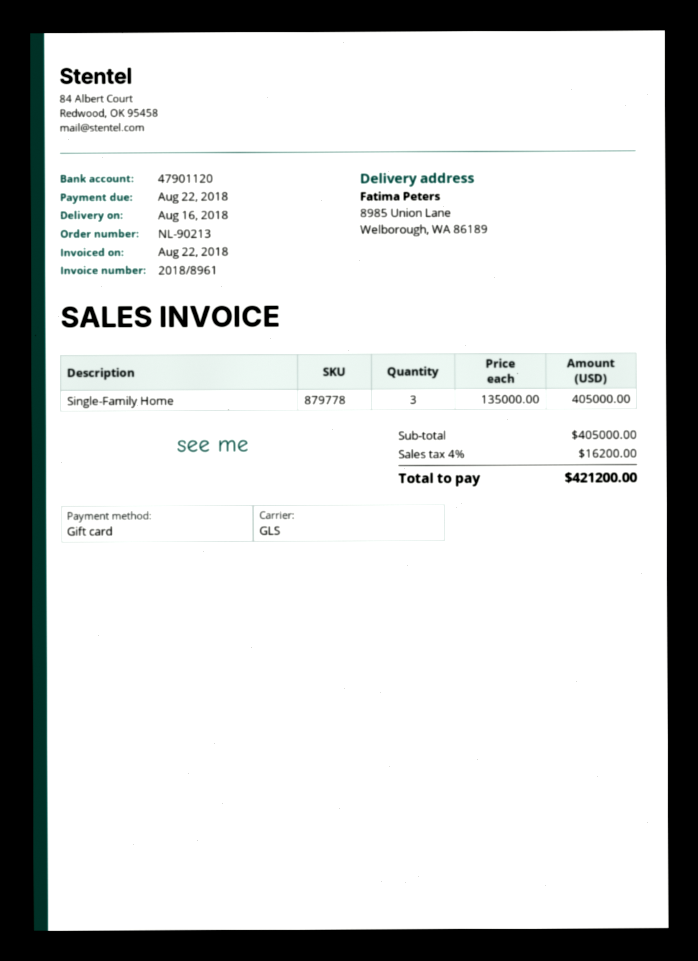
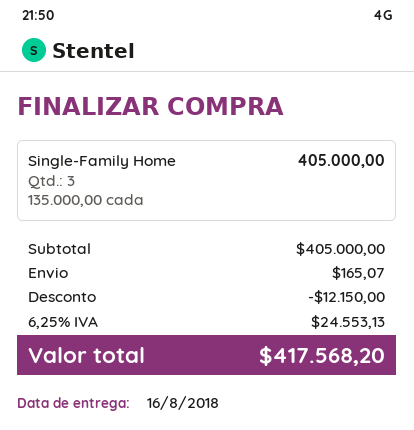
discount: none -> 12150.00
shipping: none -> 165.07
tax: 4% = 16200.00 -> 6.25% = 24553.13
total: 421200.00 -> 417568.20

